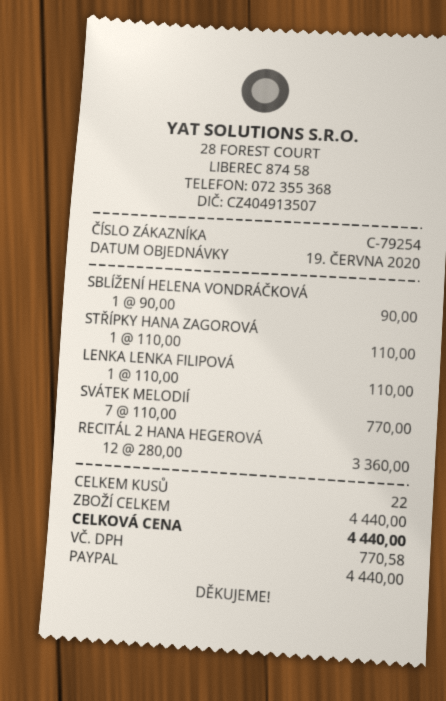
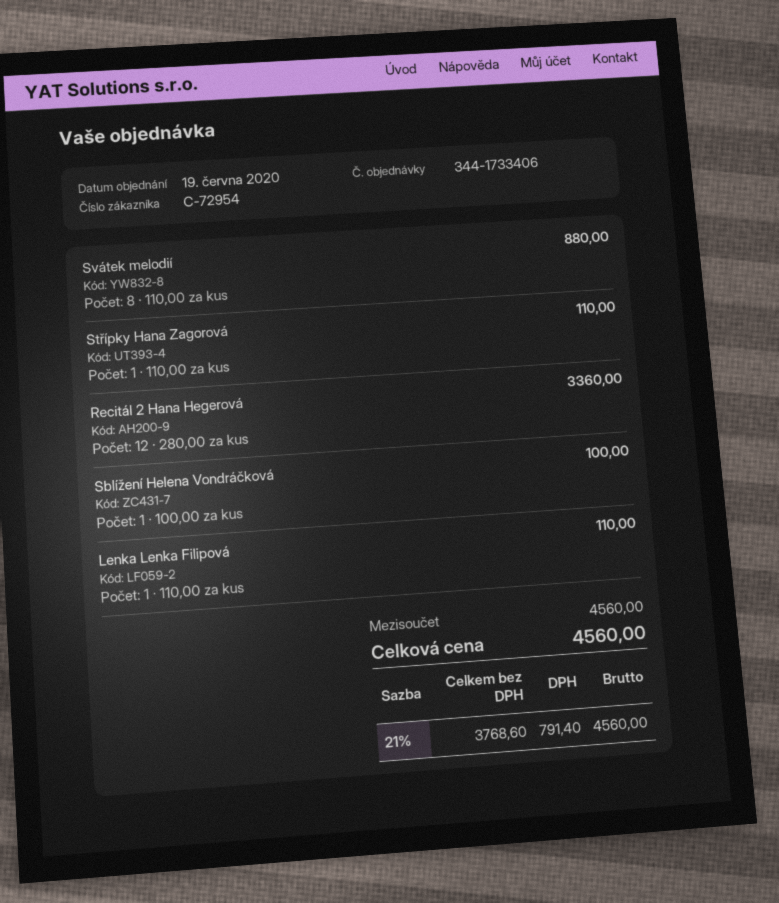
customer number: C-79254 -> C-72954
SBLÍŽENÍ HELENA VONDRÁČKOVÁ: 1 x 90.00 = 90.00 -> 1 x 100.00 = 100.00
SVÁTEK MELODIÍ: 7 x 110.00 = 770.00 -> 8 x 110.00 = 880.00
subtotal: 4440.00 -> 4560.00
tax: 770.58 -> 791.40
total: 4440.00 -> 4560.00

